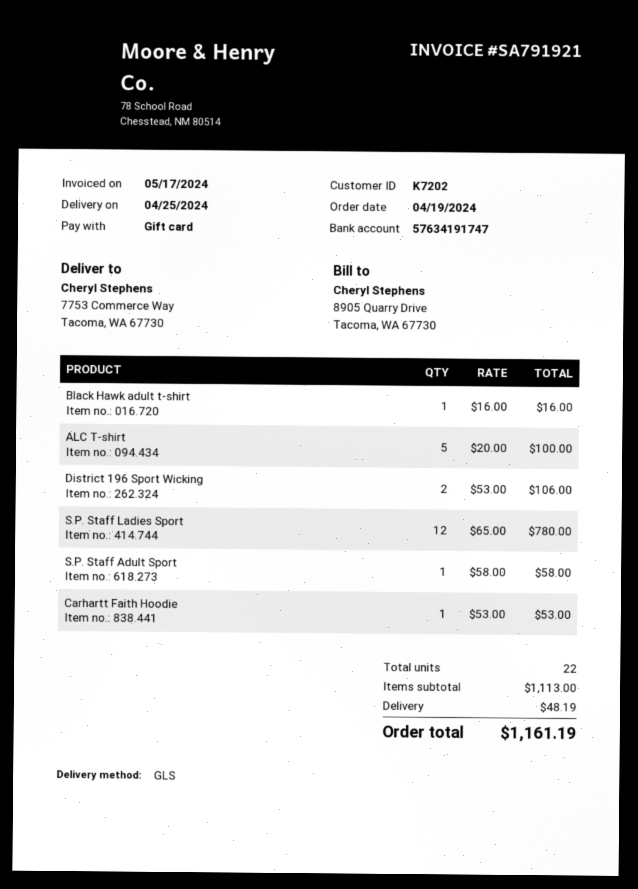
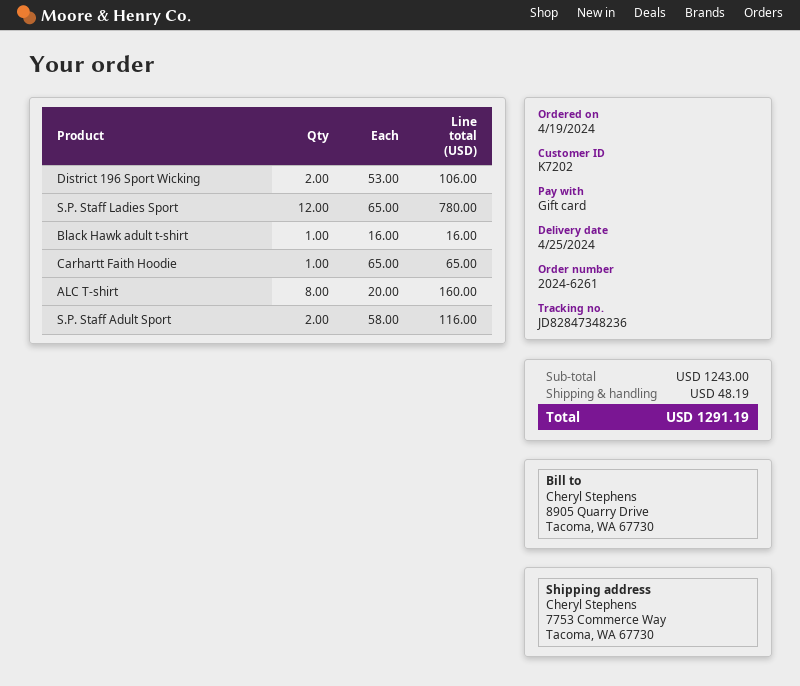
ALC T-shirt: 5 x 20.00 = 100.00 -> 8 x 20.00 = 160.00
S.P. Staff Adult Sport: 1 x 58.00 = 58.00 -> 2 x 58.00 = 116.00
Carhartt Faith Hoodie: 1 x 53.00 = 53.00 -> 1 x 65.00 = 65.00
subtotal: 1113.00 -> 1243.00
total: 1161.19 -> 1291.19

